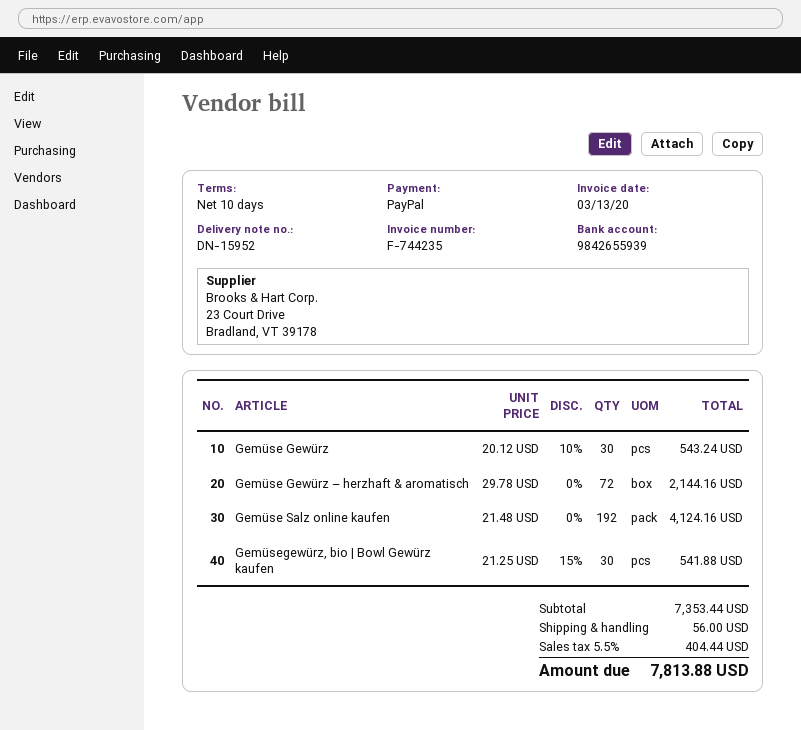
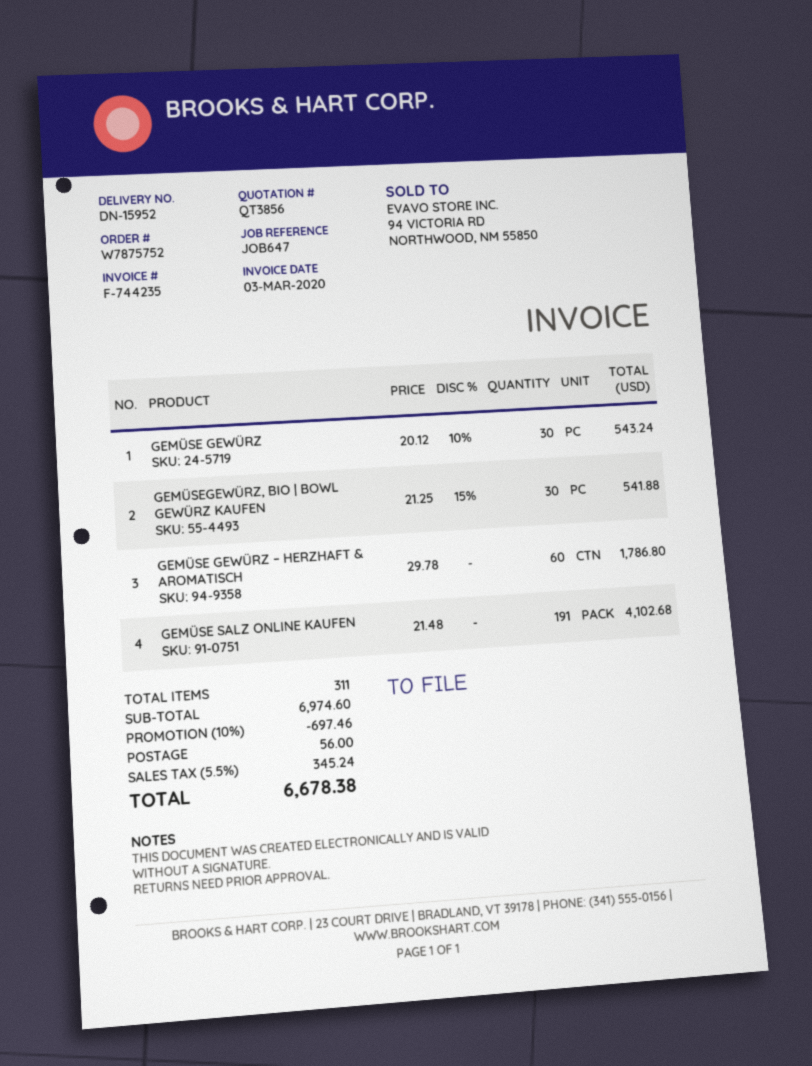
invoice date: 2020-03-13 -> 2020-03-03
Gemüse Gewürz – herzhaft & aromatisch: 72 x 29.78 = 2144.16 -> 60 x 29.78 = 1786.80
Gemüse Salz online kaufen: 192 x 21.48 = 4124.16 -> 191 x 21.48 = 4102.68
subtotal: 7353.44 -> 6974.60
discount: none -> 10% = 697.46
tax: 5.5% = 404.44 -> 5.5% = 345.24
total: 7813.88 -> 6678.38

